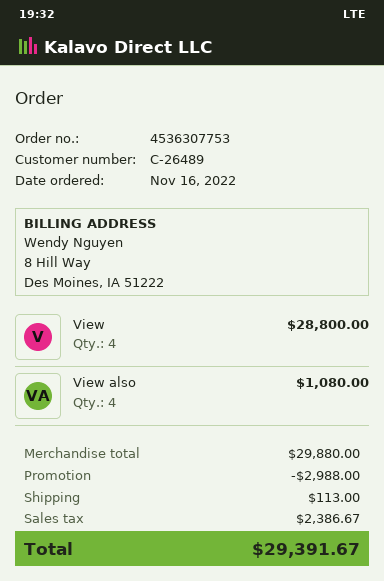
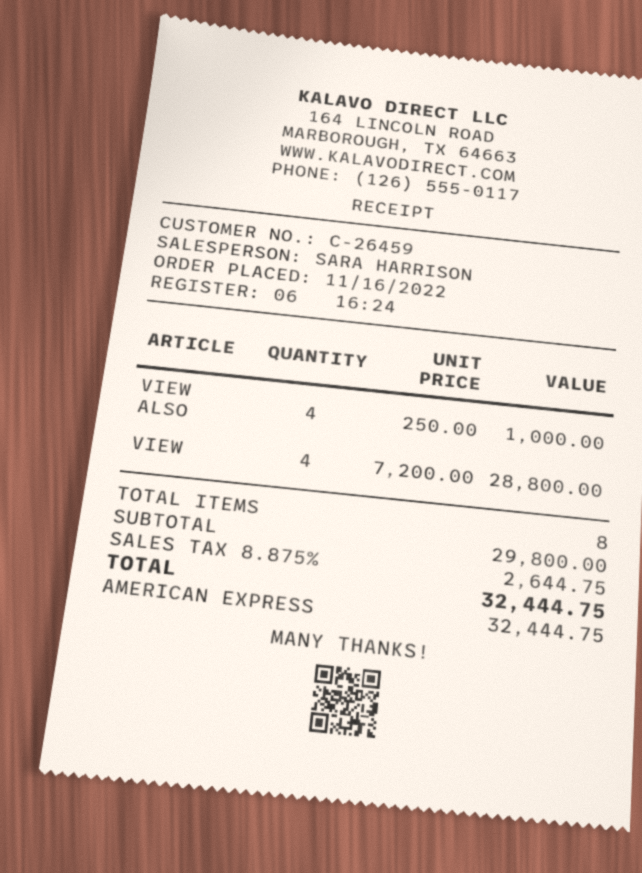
customer number: C-26489 -> C-26459
View also: 4 for 1080.00 -> 4 for 1000.00
subtotal: 29880.00 -> 29800.00
discount: 2988.00 -> none
shipping: 113.00 -> none
tax: 2386.67 -> 2644.75
total: 29391.67 -> 32444.75

